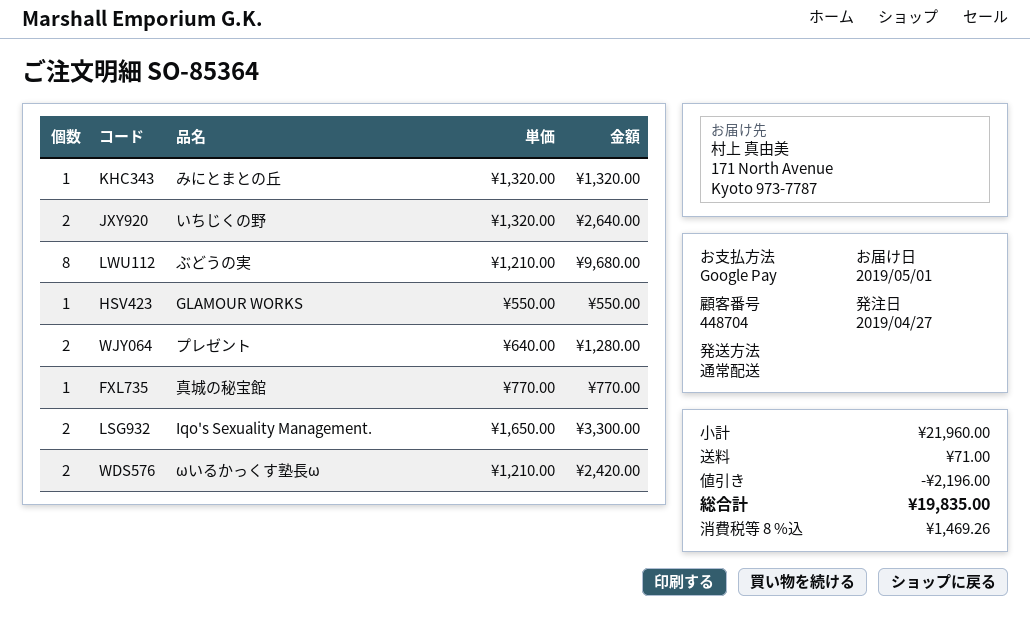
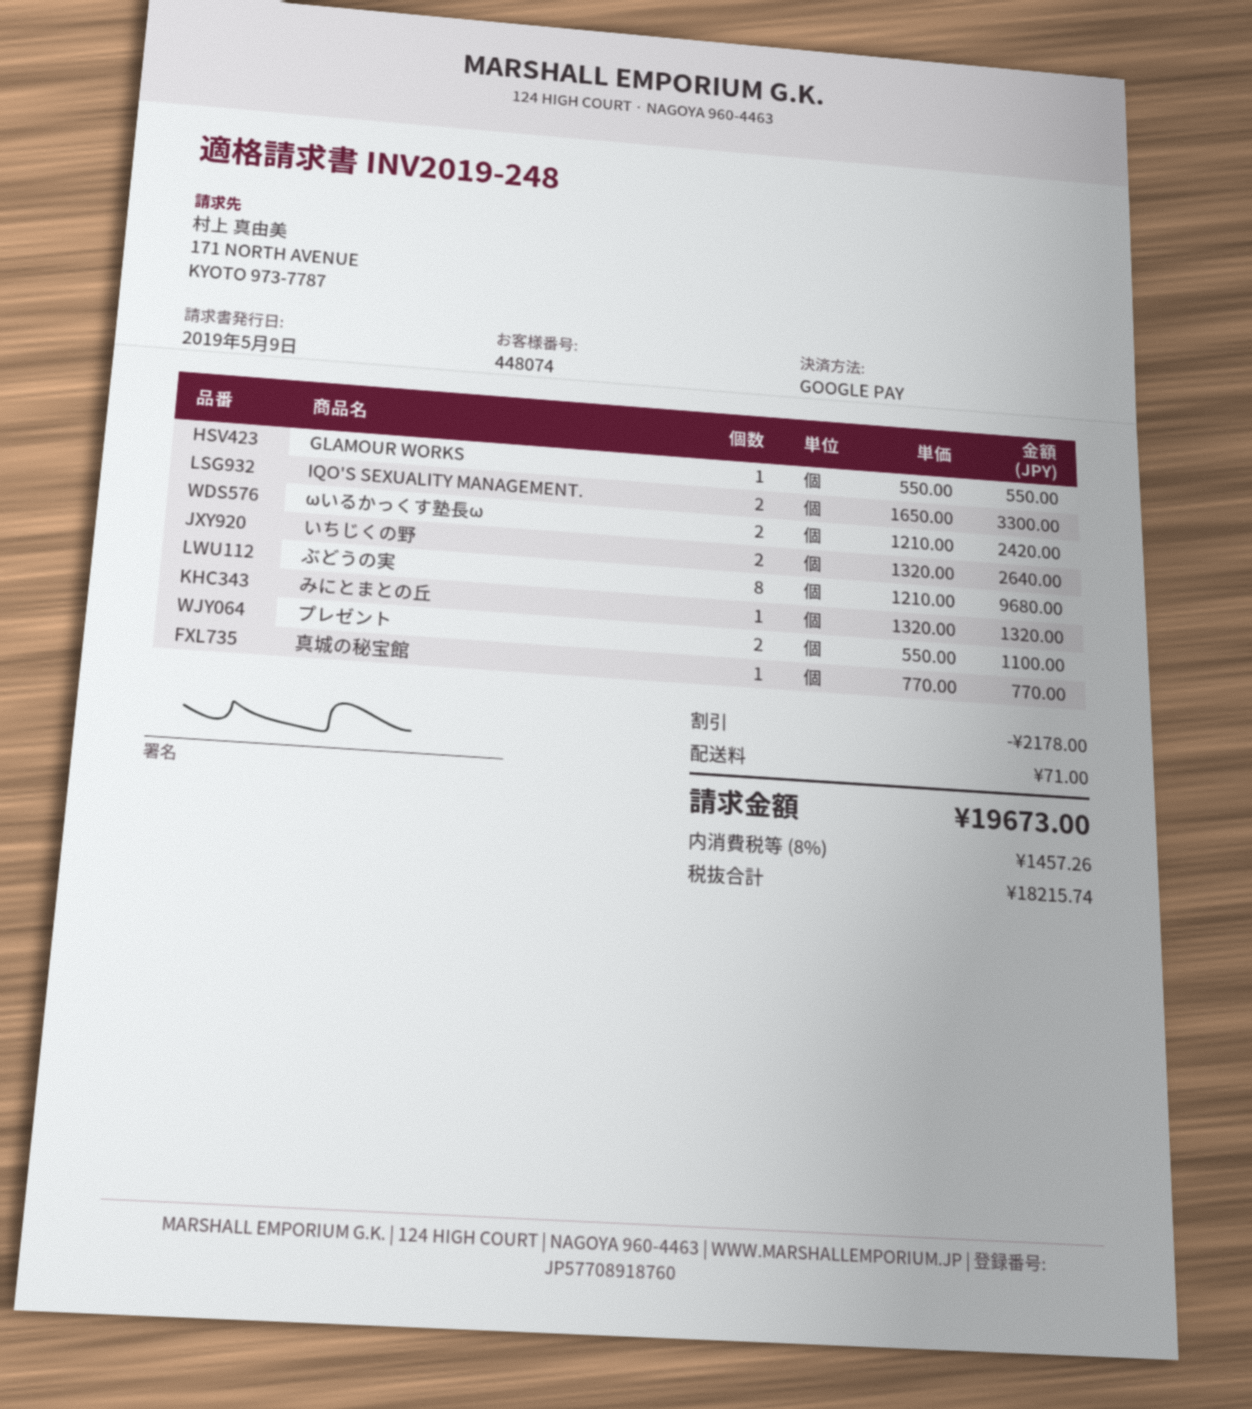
customer number: 448704 -> 448074
プレゼント: 2 x 640.00 = 1280.00 -> 2 x 550.00 = 1100.00
discount: 2196.00 -> 2178.00
tax: 8% = 1469.26 -> 8% = 1457.26
total: 19835.00 -> 19673.00

